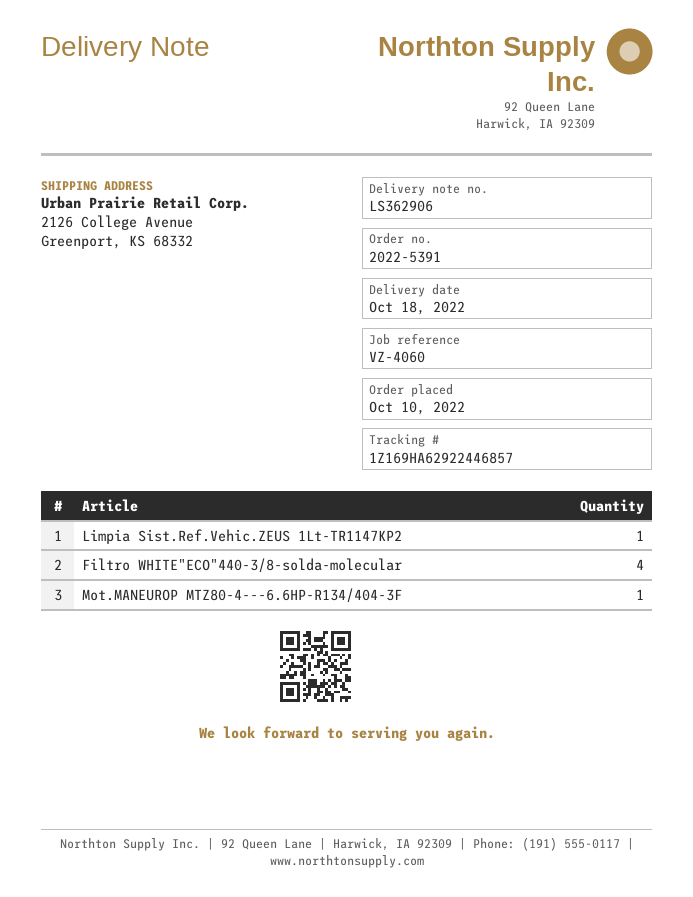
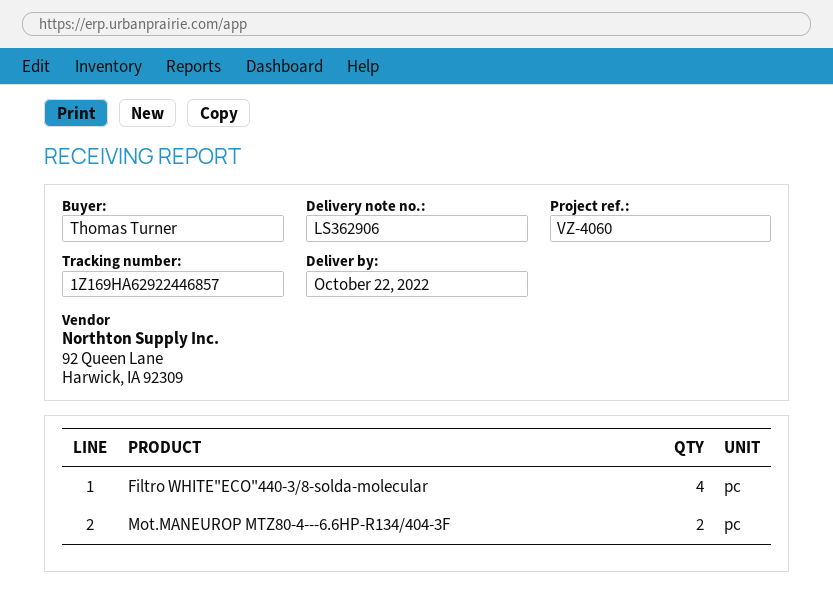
delivery date: 2022-10-18 -> 2022-10-22
Limpia Sist.Ref.Vehic.ZEUS 1Lt-TR1147KP2: 1 -> none
Mot.MANEUROP MTZ80-4---6.6HP-R134/404-3F: 1 -> 2

